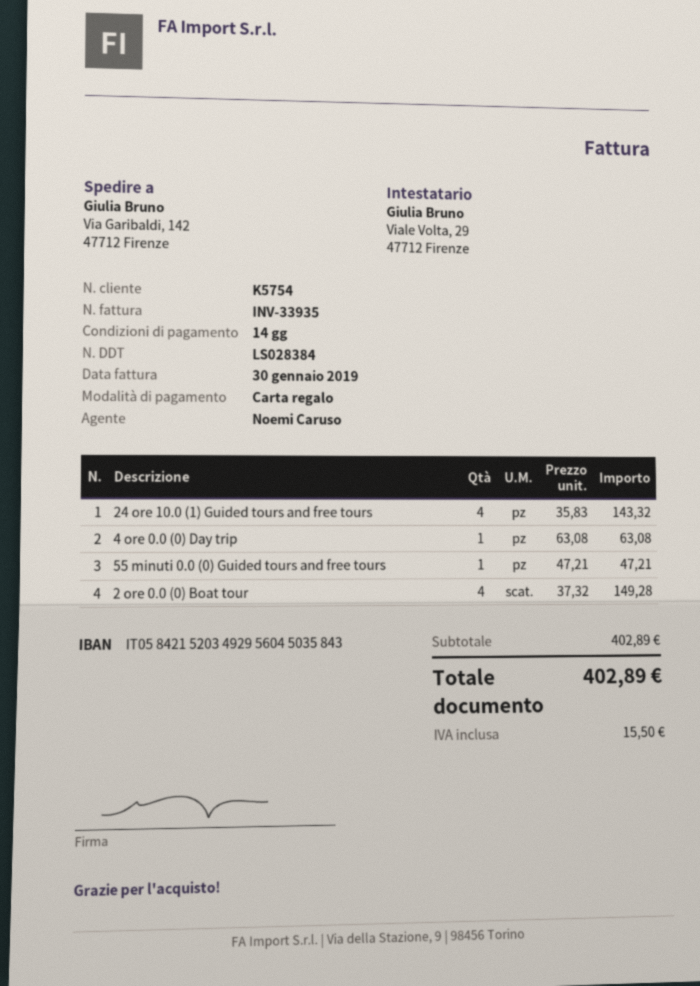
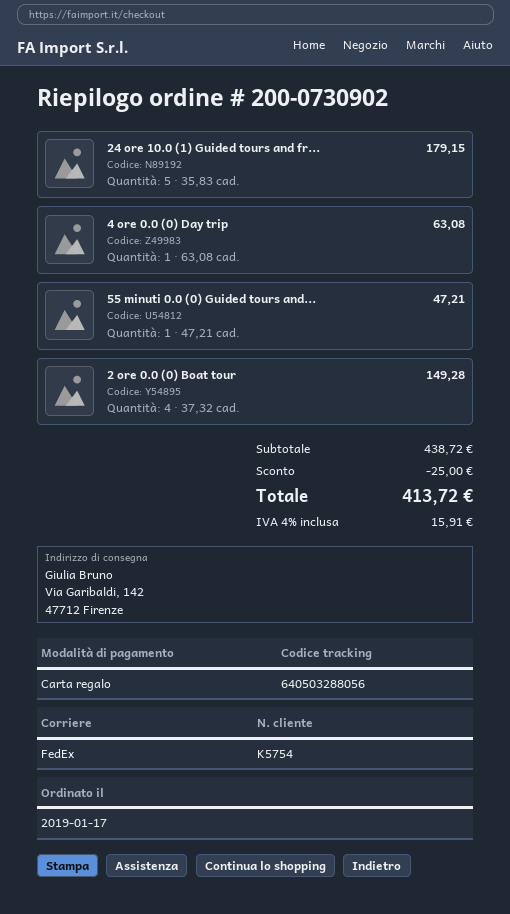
24 ore 10.0 (1) Guided tours and free tours: 4 x 35.83 = 143.32 -> 5 x 35.83 = 179.15
subtotal: 402.89 -> 438.72
discount: none -> 25.00
tax: 15.50 -> 15.91
total: 402.89 -> 413.72

